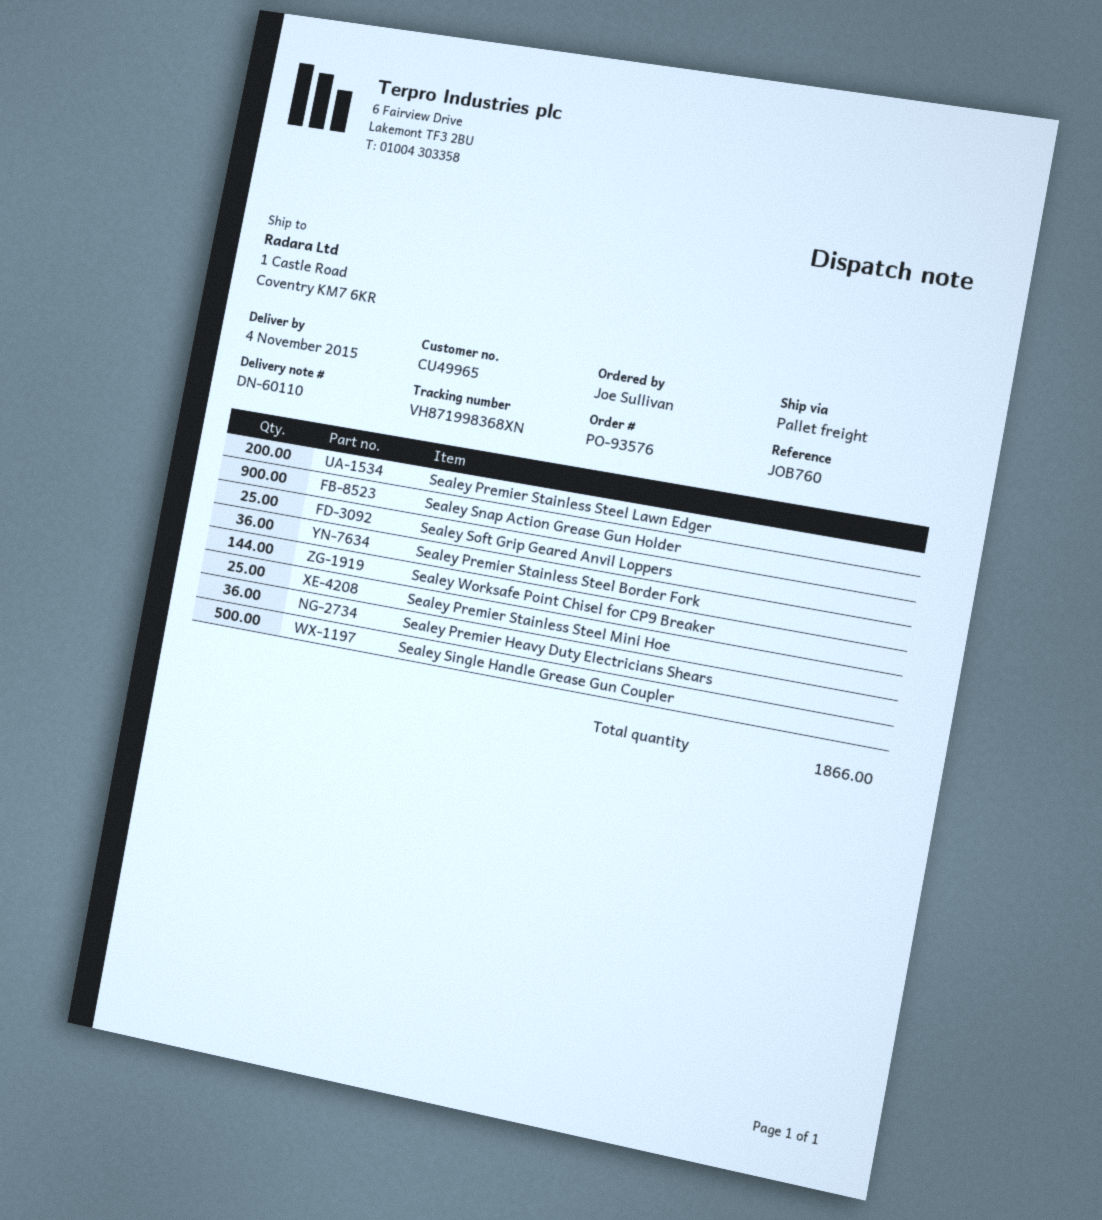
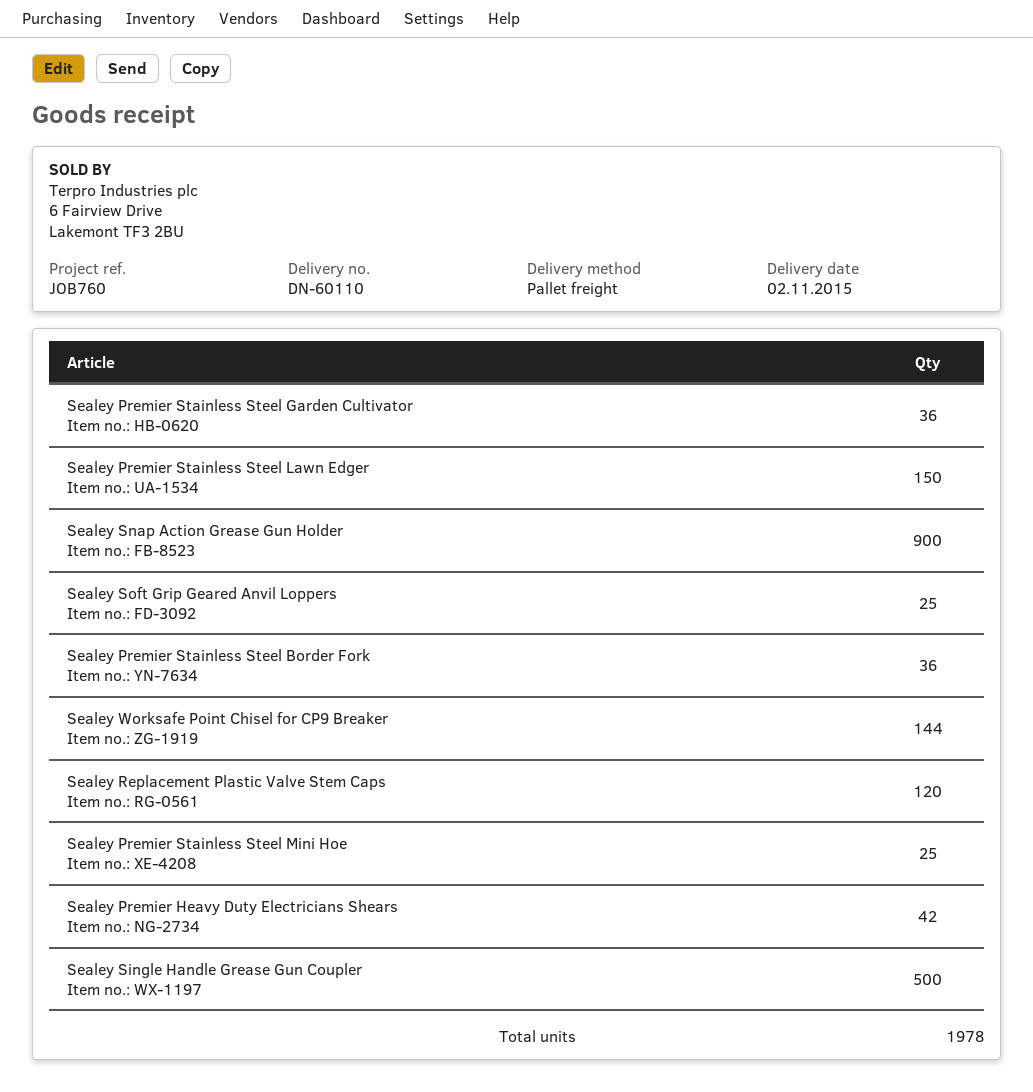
delivery date: 2015-11-04 -> 2015-11-02
Sealey Premier Stainless Steel Lawn Edger: 200 -> 150
Sealey Premier Heavy Duty Electricians Shears: 36 -> 42
Sealey Premier Stainless Steel Garden Cultivator: none -> 36
Sealey Replacement Plastic Valve Stem Caps: none -> 120
total quantity: 1866 -> 1978

